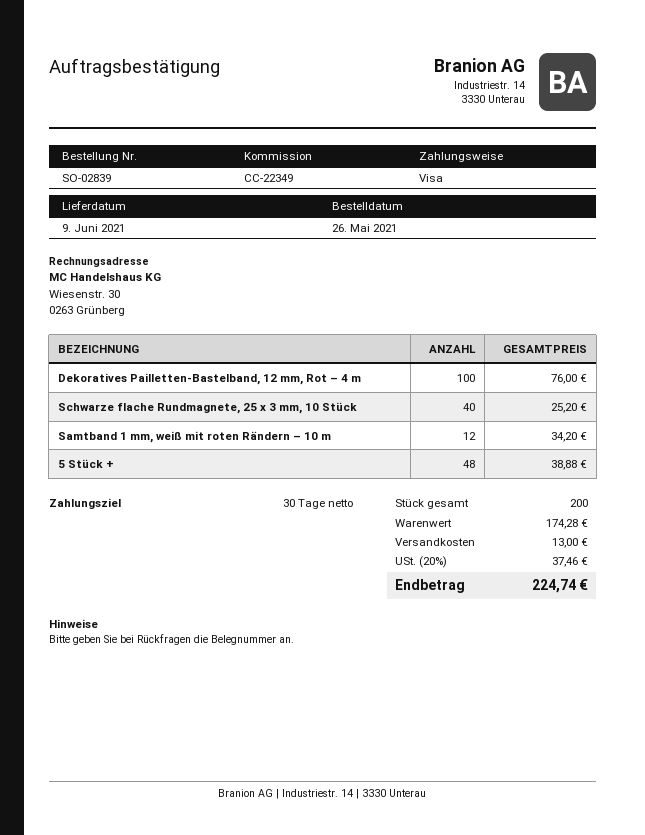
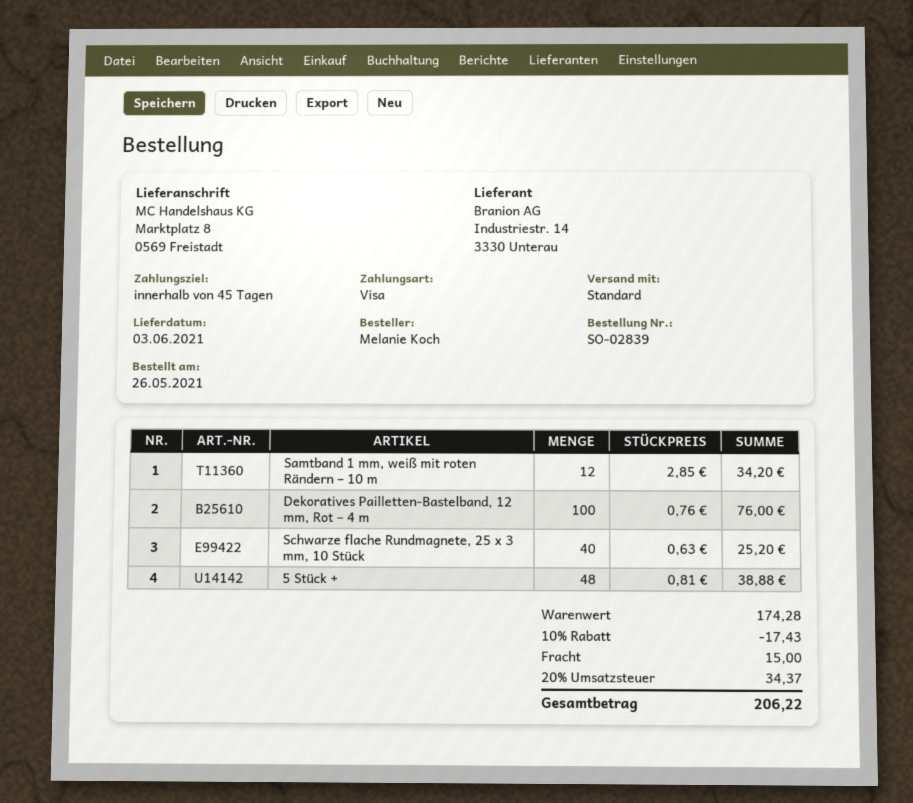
delivery date: 2021-06-09 -> 2021-06-03
payment terms: 30 days -> 45 days
discount: none -> 10% = 17.43
shipping: 13.00 -> 15.00
tax: 20% = 37.46 -> 20% = 34.37
total: 224.74 -> 206.22

